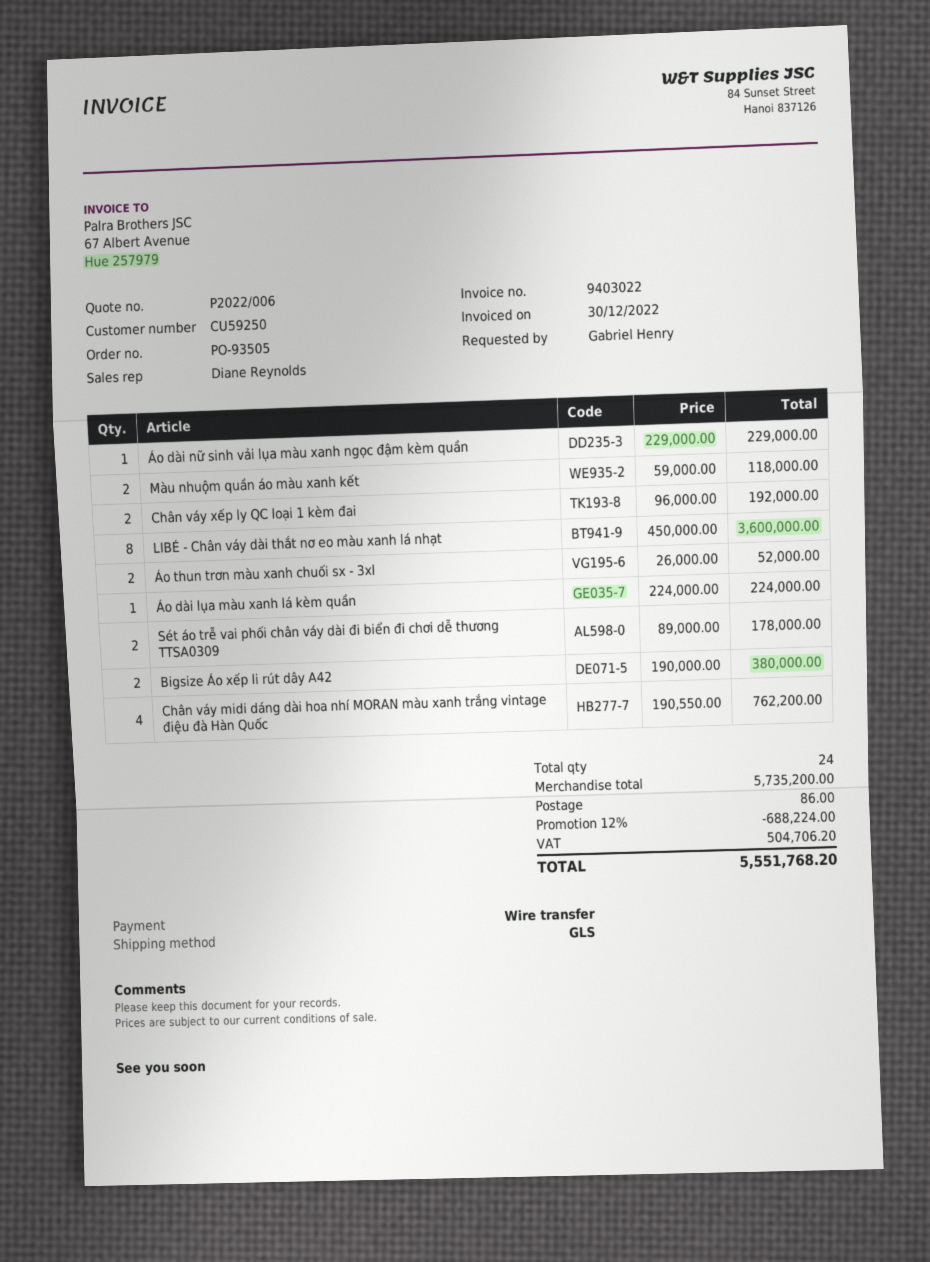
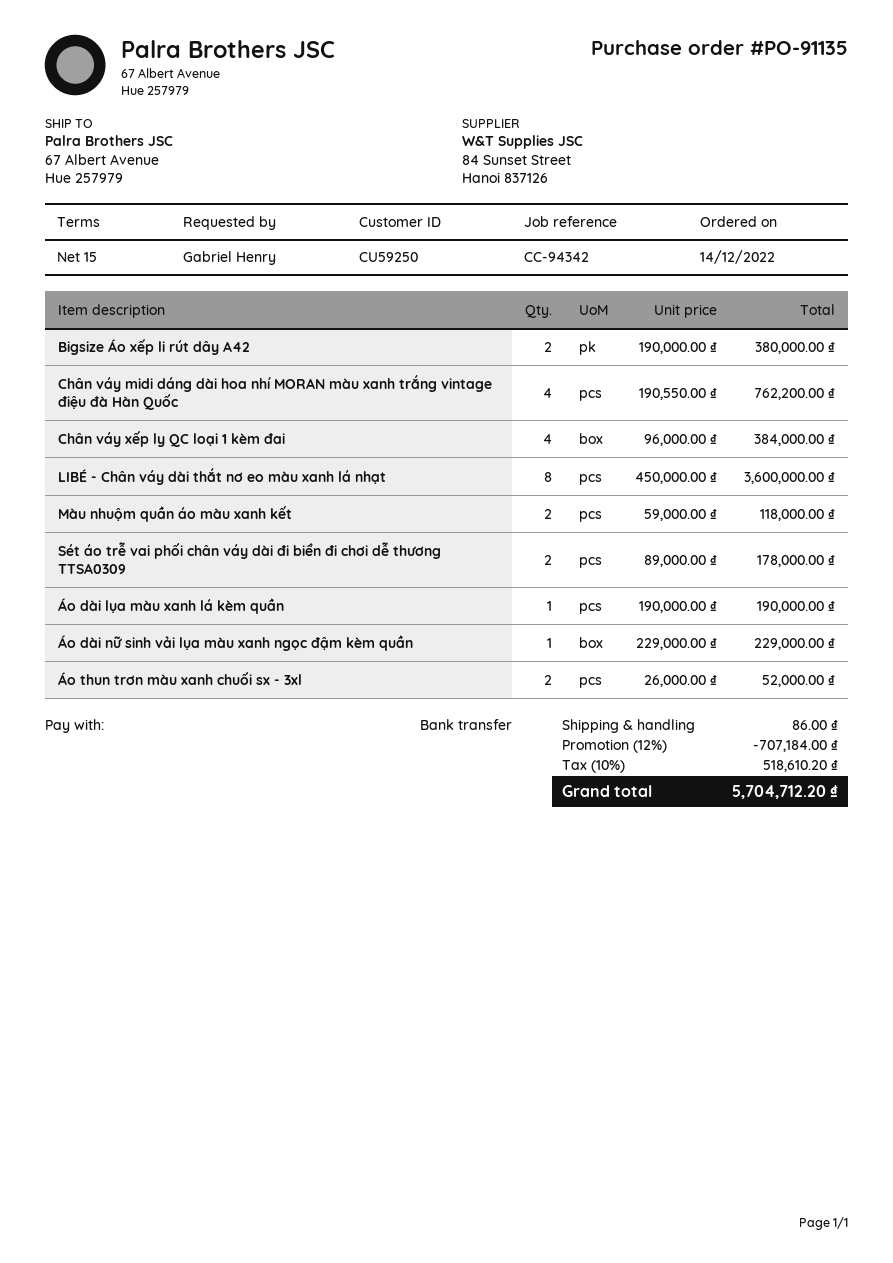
order number: PO-93505 -> PO-91135
Chân váy xếp ly QC loại 1 kèm đai: 2 x 96000.00 = 192000.00 -> 4 x 96000.00 = 384000.00
Áo dài lụa màu xanh lá kèm quần: 1 x 224000.00 = 224000.00 -> 1 x 190000.00 = 190000.00
discount: 12% = 688224.00 -> 12% = 707184.00
tax: 504706.20 -> 518610.20
total: 5551768.20 -> 5704712.20

